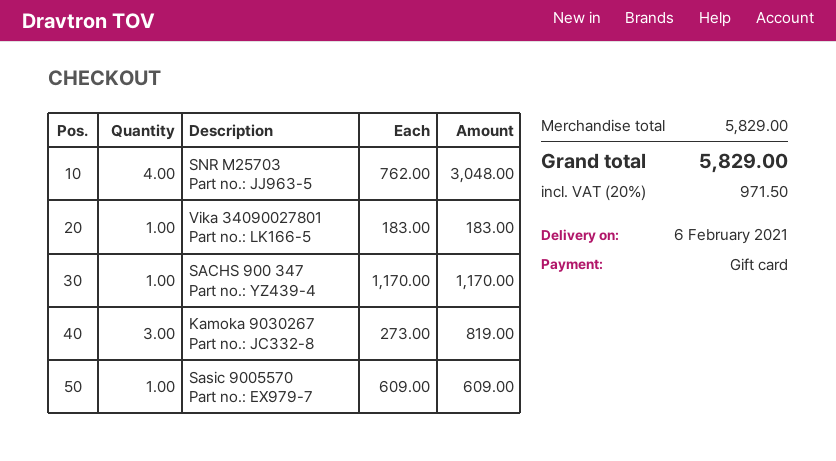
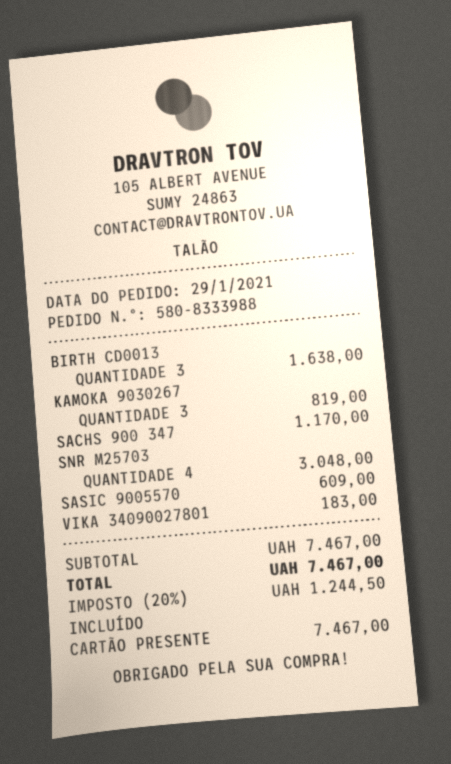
BIRTH CD0013: none -> 3 for 1638.00
subtotal: 5829.00 -> 7467.00
tax: 20% = 971.50 -> 20% = 1244.50
total: 5829.00 -> 7467.00

